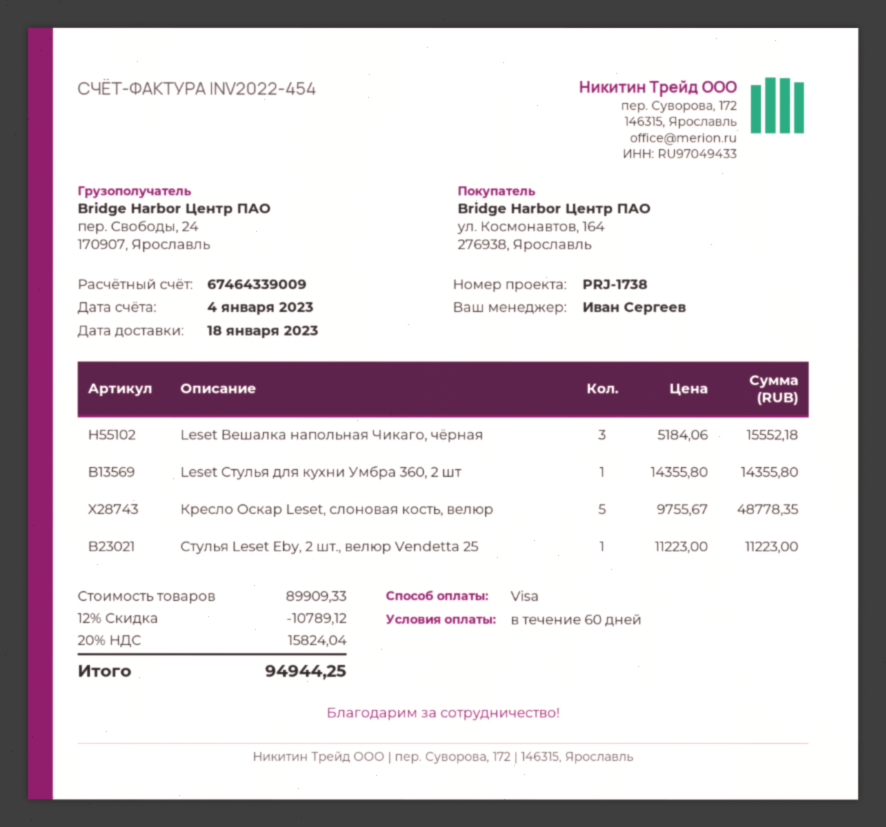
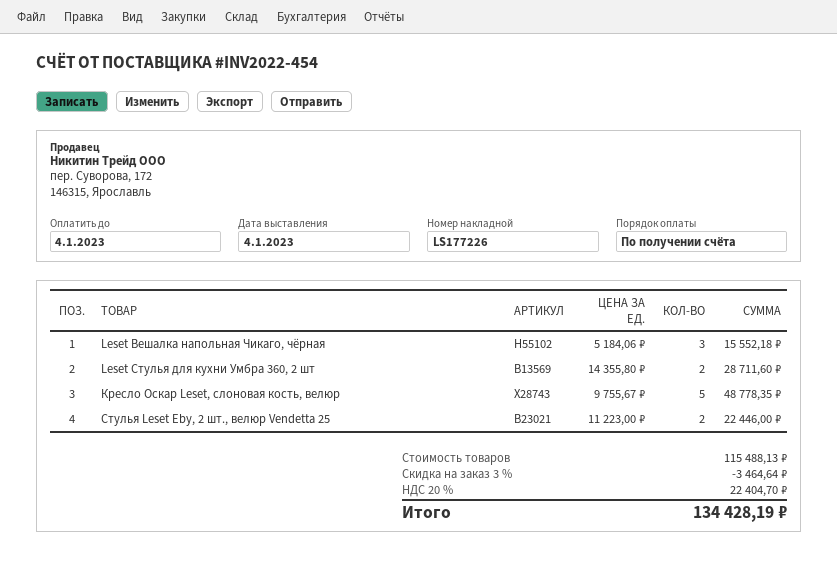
payment terms: 60 days -> on receipt
Leset Стулья для кухни Умбра 360, 2 шт: 1 x 14355.80 = 14355.80 -> 2 x 14355.80 = 28711.60
Стулья Leset Eby, 2 шт., велюр Vendetta 25: 1 x 11223.00 = 11223.00 -> 2 x 11223.00 = 22446.00
subtotal: 89909.33 -> 115488.13
discount: 12% = 10789.12 -> 3% = 3464.64
tax: 20% = 15824.04 -> 20% = 22404.70
total: 94944.25 -> 134428.19

